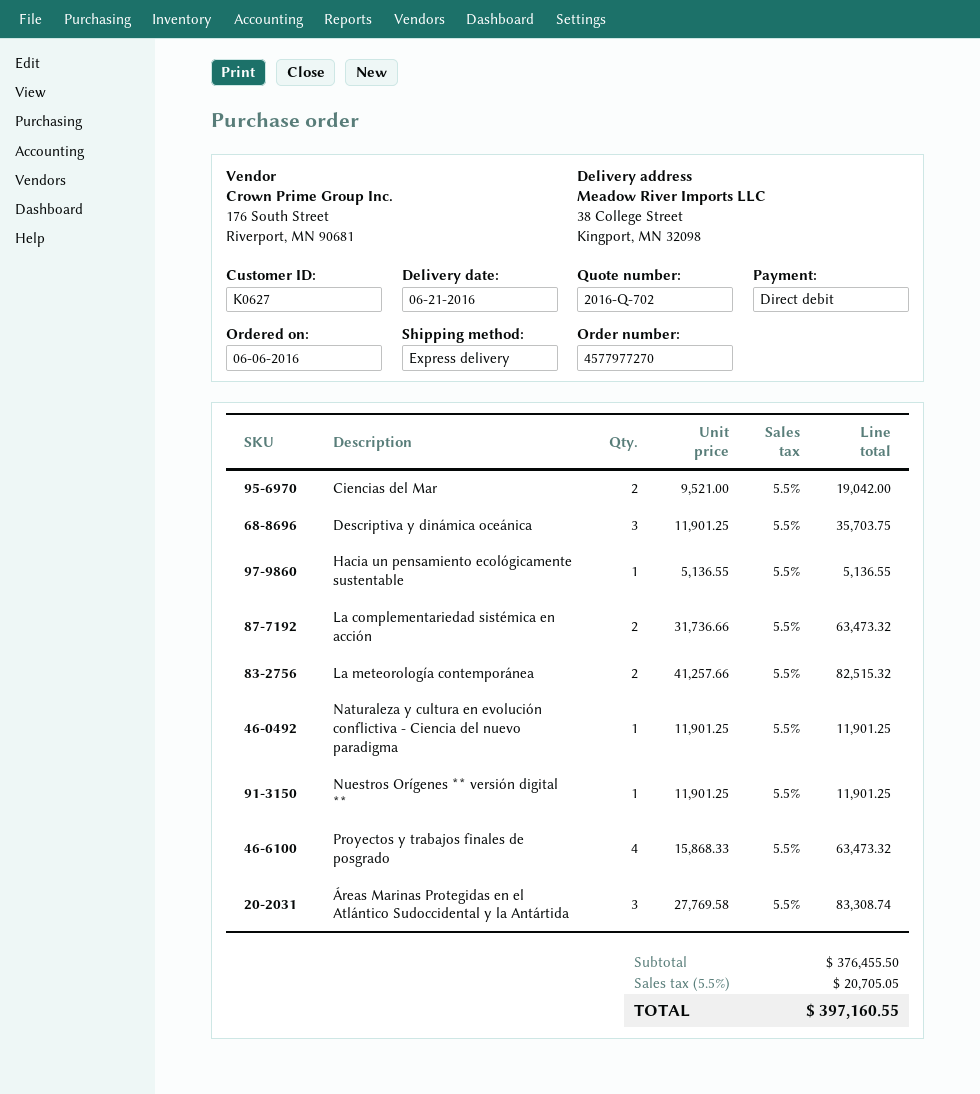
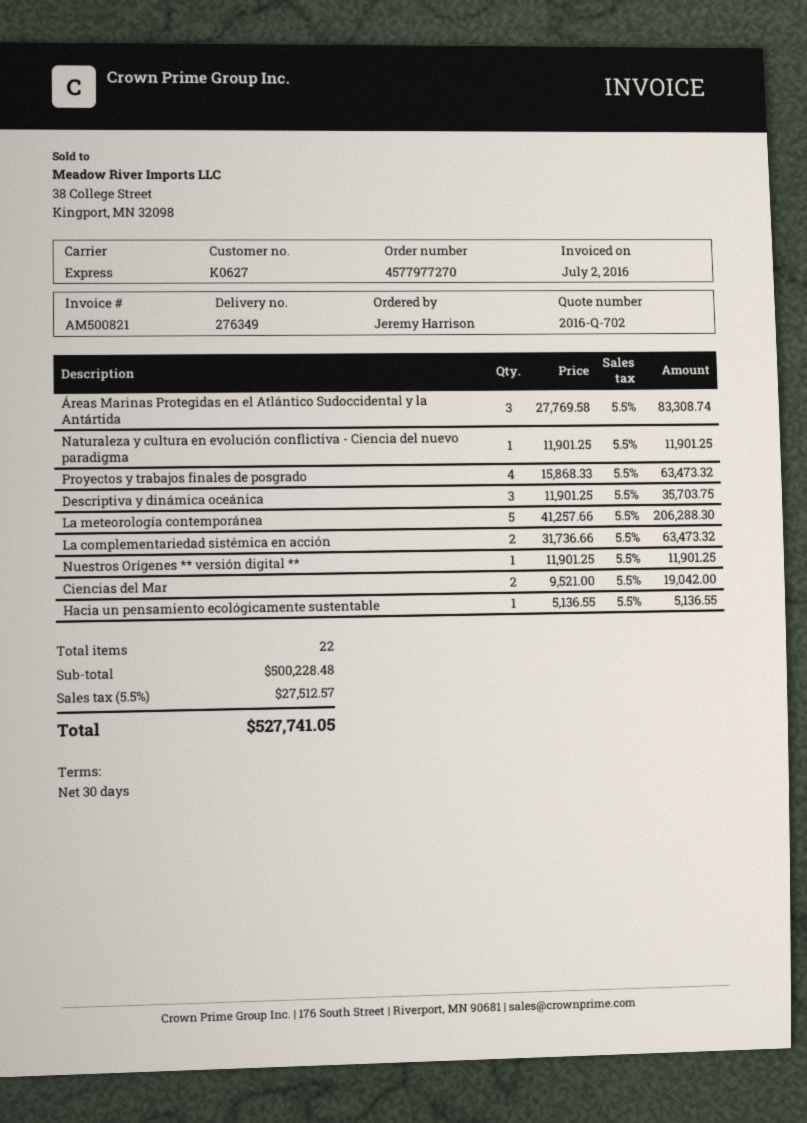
La meteorología contemporánea: 2 x 41257.66 = 82515.32 -> 5 x 41257.66 = 206288.30
subtotal: 376455.50 -> 500228.48
tax: 5.5% = 20705.05 -> 5.5% = 27512.57
total: 397160.55 -> 527741.05

